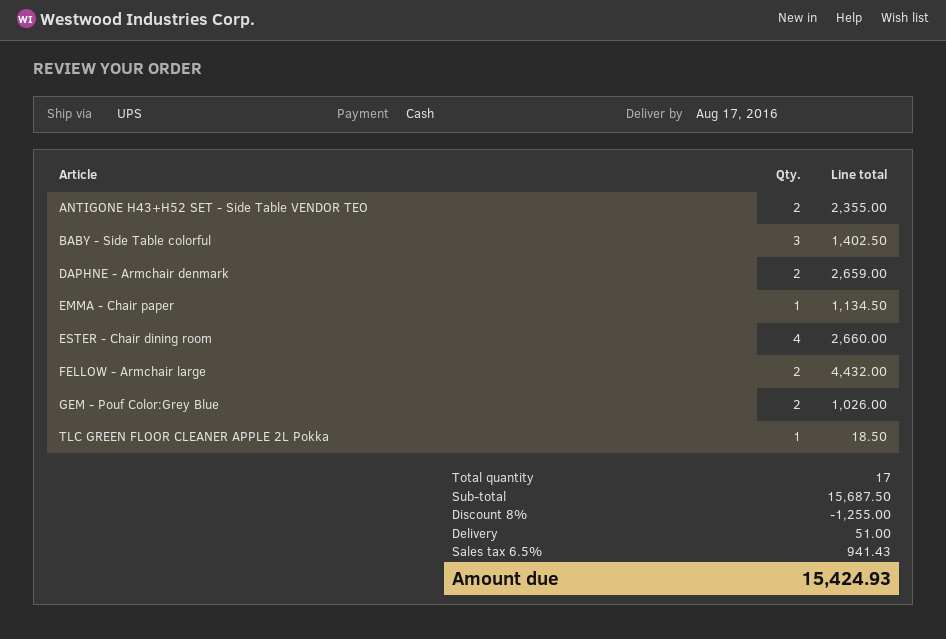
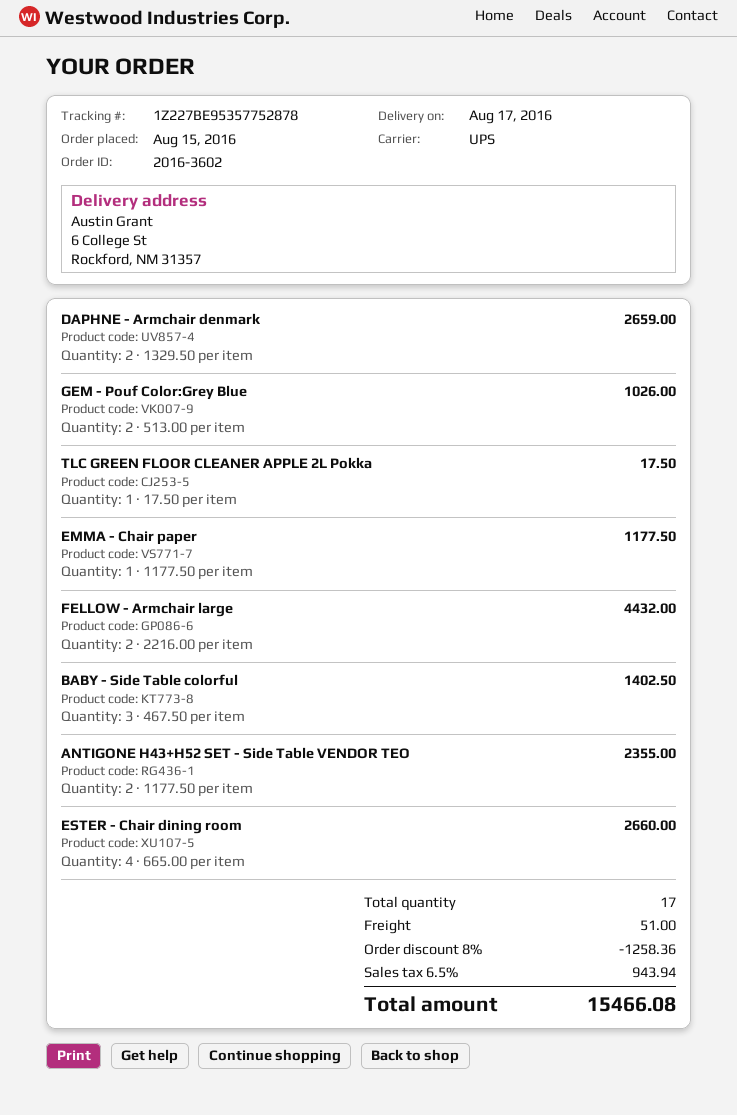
EMMA - Chair paper: 1 for 1134.50 -> 1 for 1177.50
TLC GREEN FLOOR CLEANER APPLE 2L Pokka: 1 for 18.50 -> 1 for 17.50
discount: 8% = 1255.00 -> 8% = 1258.36
tax: 6.5% = 941.43 -> 6.5% = 943.94
total: 15424.93 -> 15466.08

